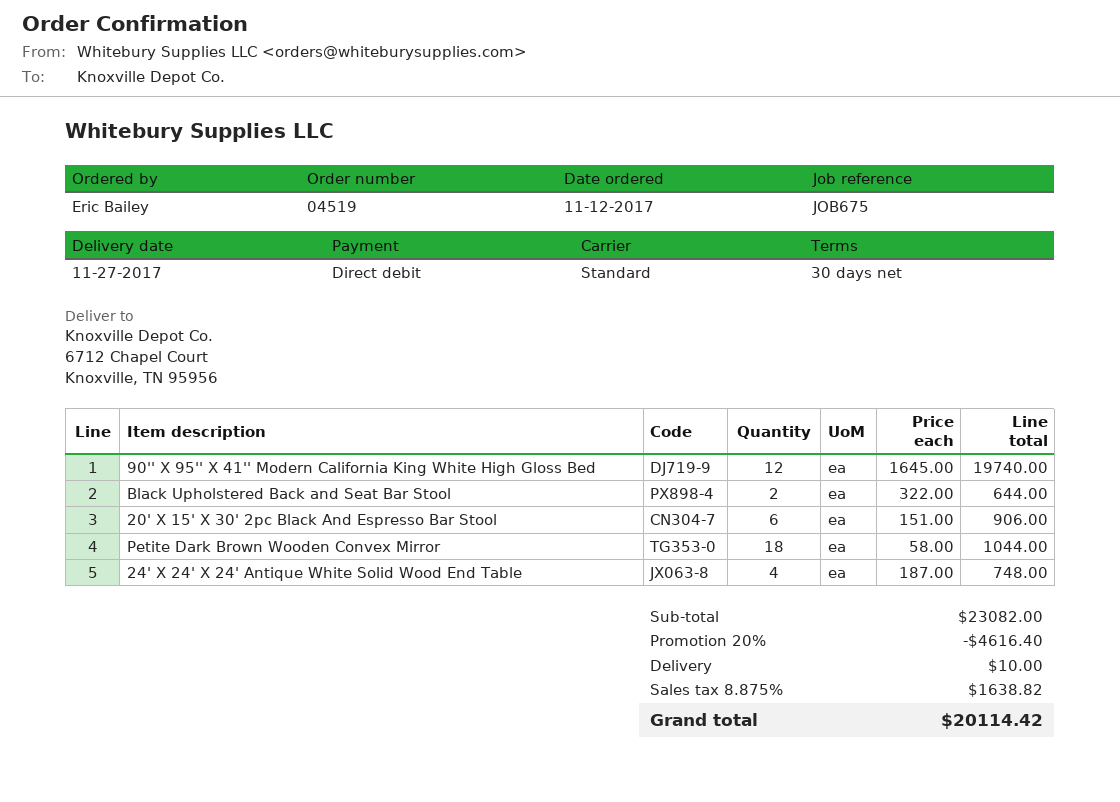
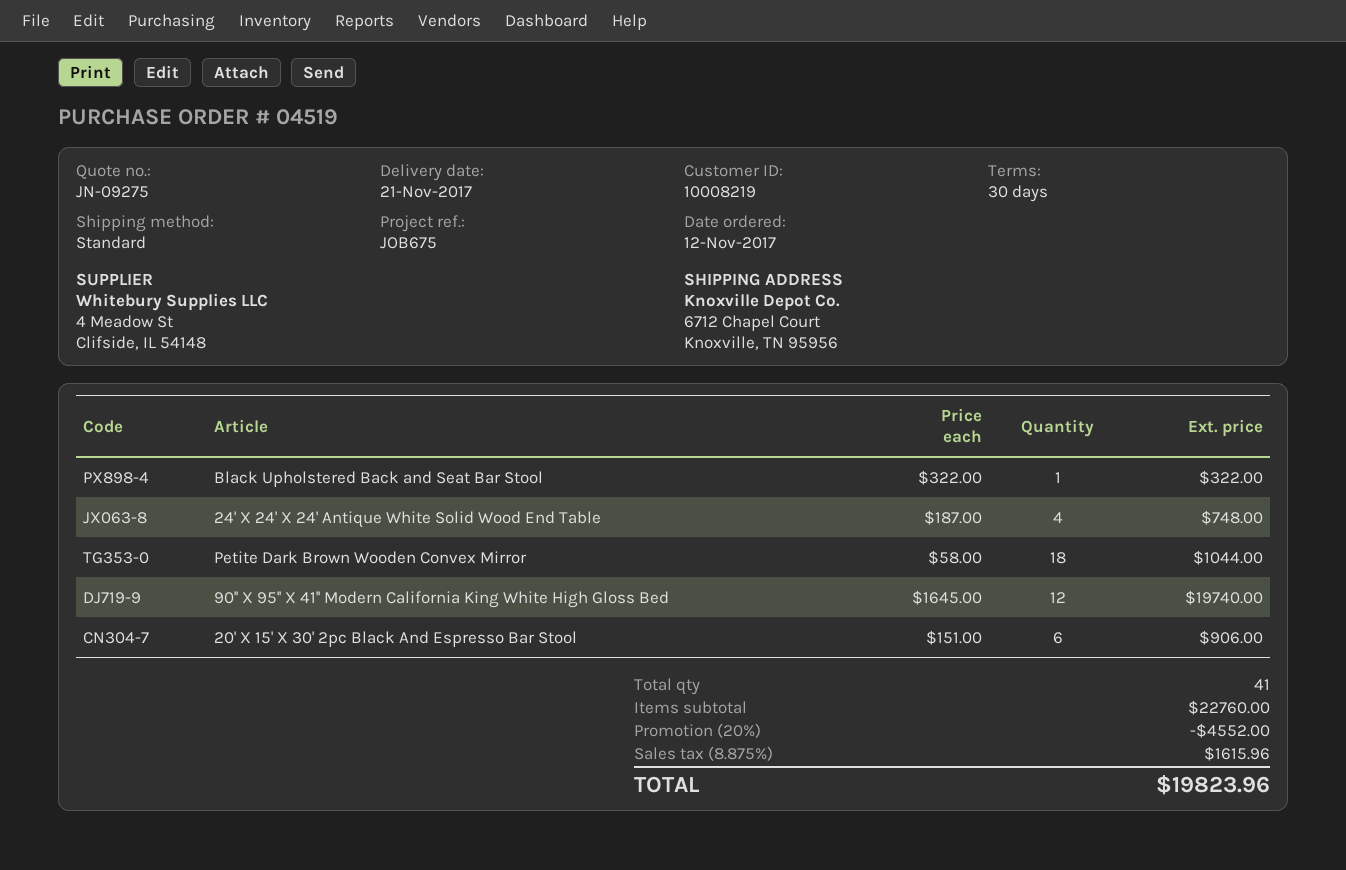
delivery date: 2017-11-27 -> 2017-11-21
Black Upholstered Back and Seat Bar Stool: 2 x 322.00 = 644.00 -> 1 x 322.00 = 322.00
subtotal: 23082.00 -> 22760.00
discount: 20% = 4616.40 -> 20% = 4552.00
shipping: 10.00 -> none
tax: 8.875% = 1638.82 -> 8.875% = 1615.96
total: 20114.42 -> 19823.96

